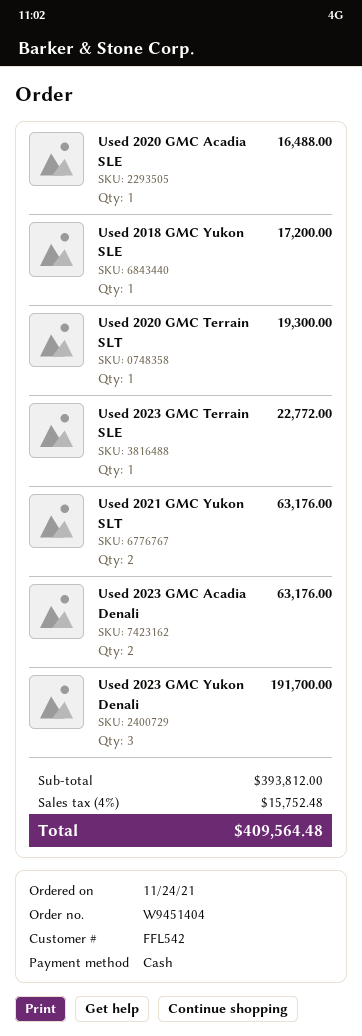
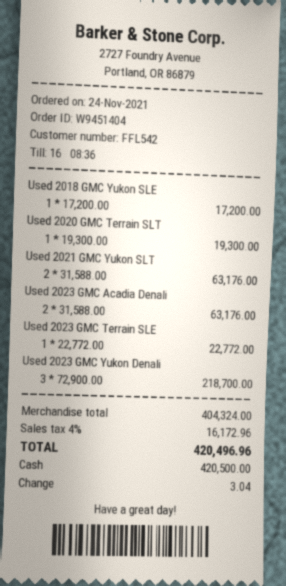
Used 2020 GMC Acadia SLE: 1 for 16488.00 -> none
Used 2023 GMC Yukon Denali: 3 for 191700.00 -> 3 for 218700.00
subtotal: 393812.00 -> 404324.00
tax: 4% = 15752.48 -> 4% = 16172.96
total: 409564.48 -> 420496.96

